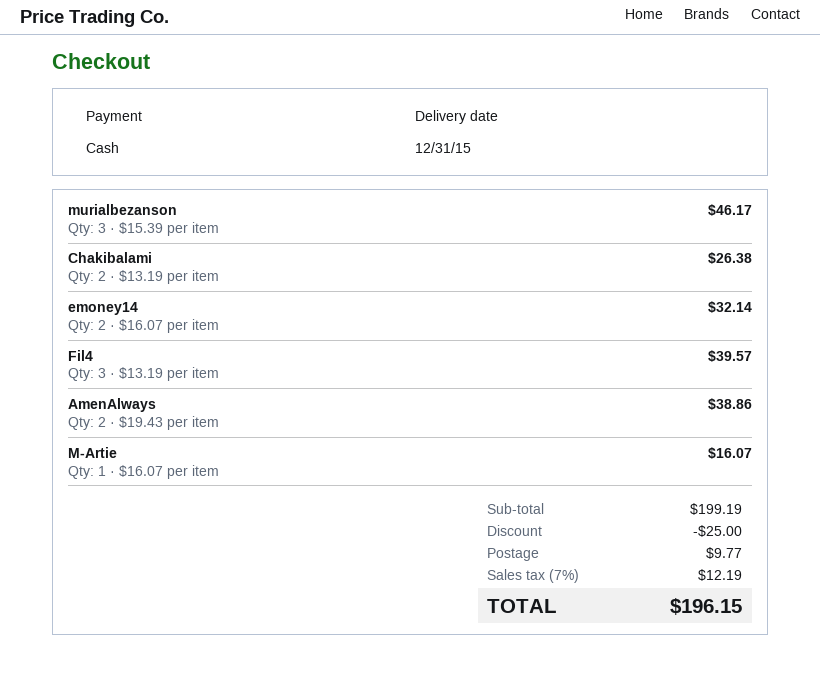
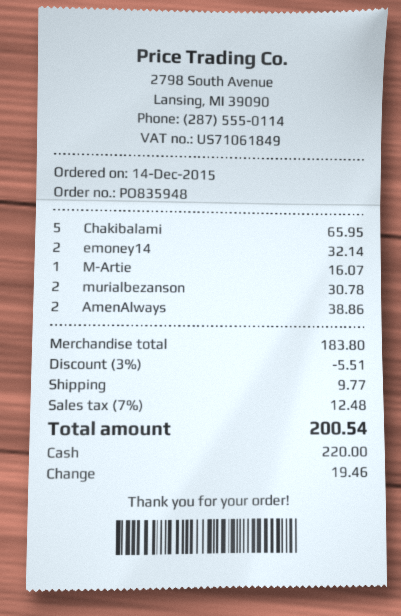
murialbezanson: 3 for 46.17 -> 2 for 30.78
Chakibalami: 2 for 26.38 -> 5 for 65.95
Fil4: 3 for 39.57 -> none
subtotal: 199.19 -> 183.80
discount: 25.00 -> 5.51
tax: 7% = 12.19 -> 7% = 12.48
total: 196.15 -> 200.54

